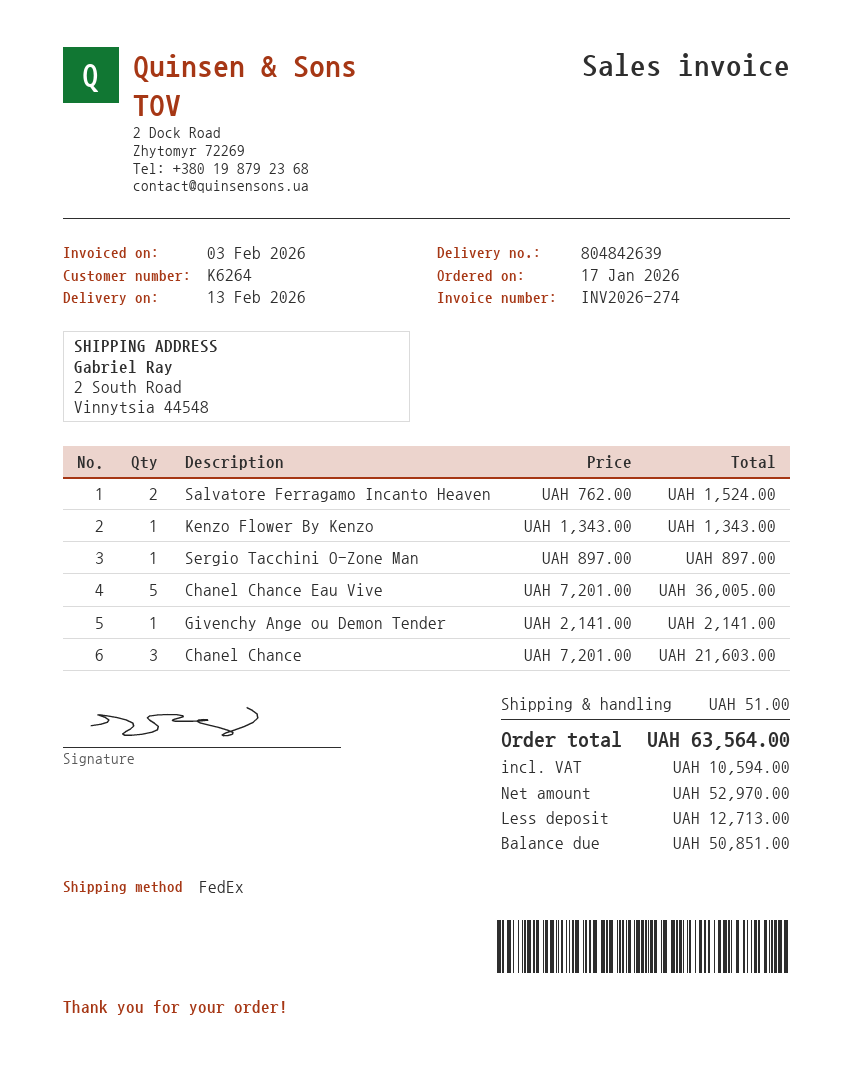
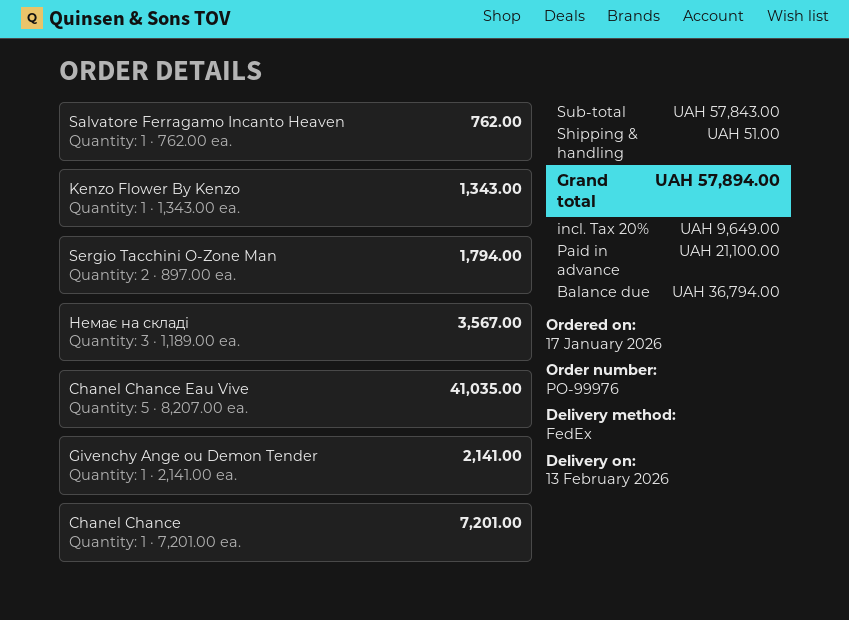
Salvatore Ferragamo Incanto Heaven: 2 x 762.00 = 1524.00 -> 1 x 762.00 = 762.00
Sergio Tacchini O-Zone Man: 1 x 897.00 = 897.00 -> 2 x 897.00 = 1794.00
Chanel Chance Eau Vive: 5 x 7201.00 = 36005.00 -> 5 x 8207.00 = 41035.00
Chanel Chance: 3 x 7201.00 = 21603.00 -> 1 x 7201.00 = 7201.00
Немає на складі: none -> 3 x 1189.00 = 3567.00
tax: 10594.00 -> 9649.00
total: 63564.00 -> 57894.00
deposit: 12713.00 -> 21100.00
balance: 50851.00 -> 36794.00

